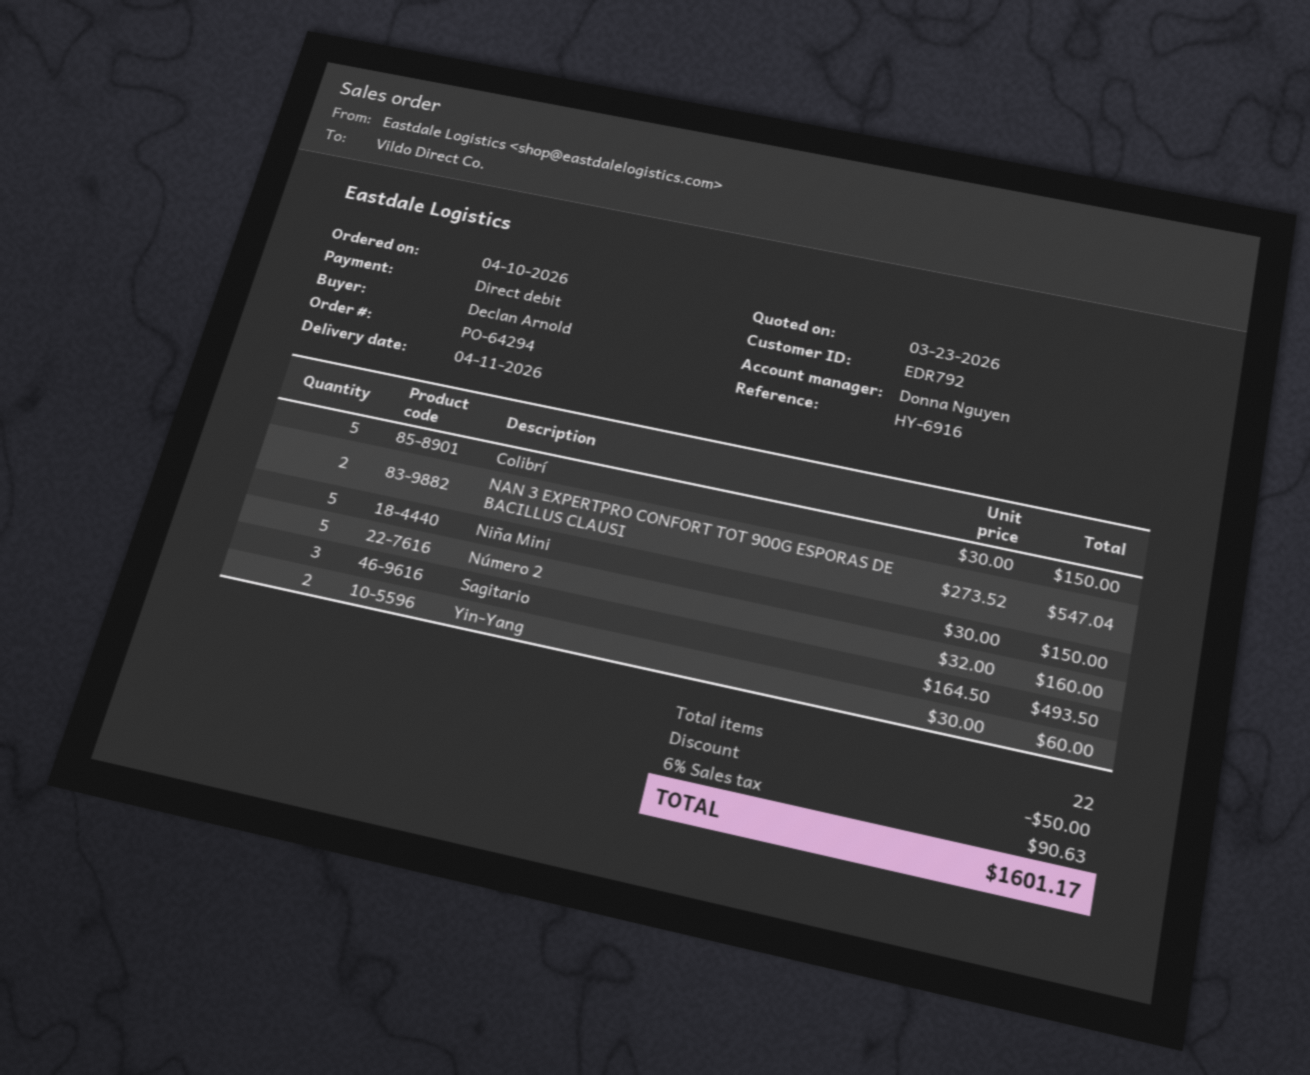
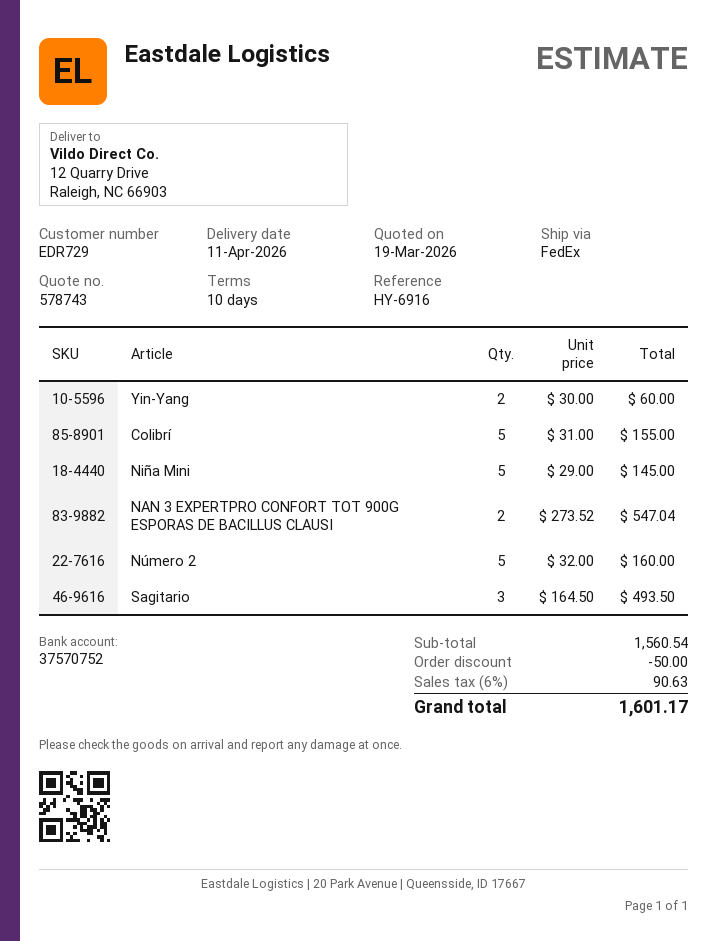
quote date: 2026-03-23 -> 2026-03-19
customer number: EDR792 -> EDR729
Colibrí: 5 x 30.00 = 150.00 -> 5 x 31.00 = 155.00
Niña Mini: 5 x 30.00 = 150.00 -> 5 x 29.00 = 145.00

